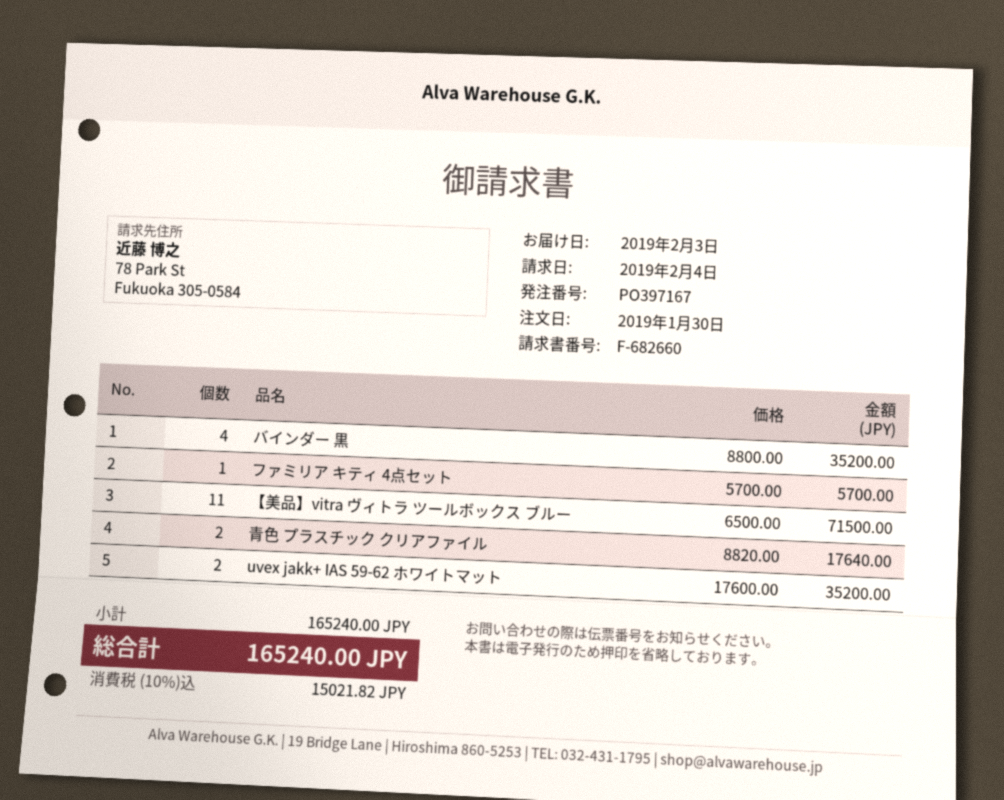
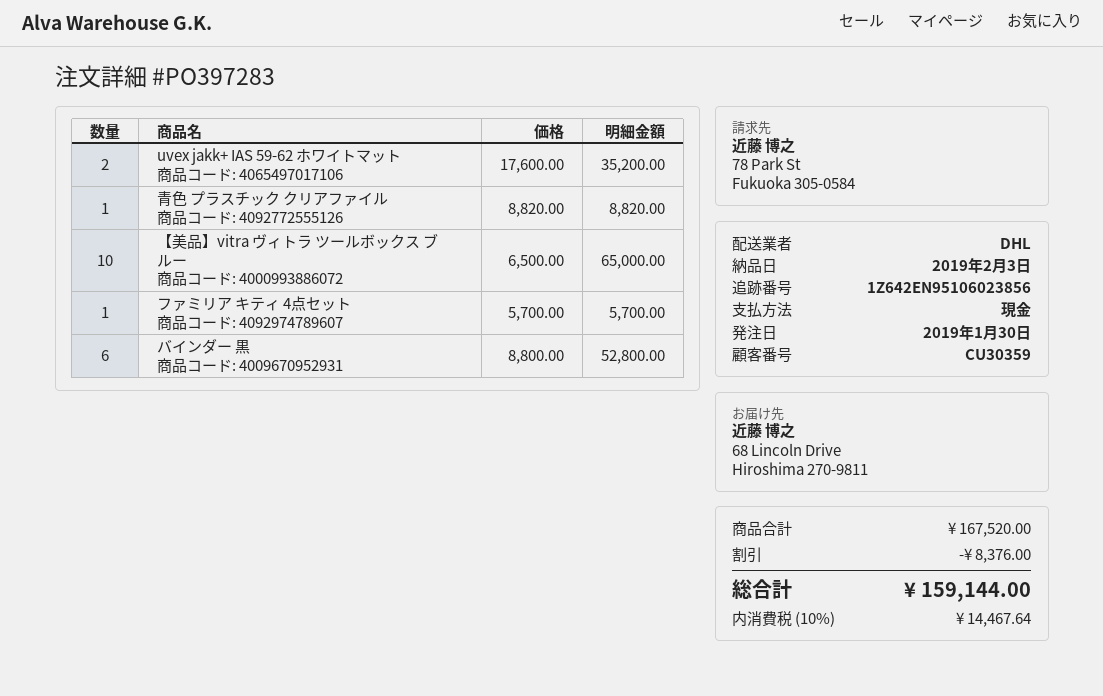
order number: PO397167 -> PO397283
バインダー 黒: 4 x 8800.00 = 35200.00 -> 6 x 8800.00 = 52800.00
【美品】vitra ヴィトラ ツールボックス ブルー: 11 x 6500.00 = 71500.00 -> 10 x 6500.00 = 65000.00
青色 プラスチック クリアファイル: 2 x 8820.00 = 17640.00 -> 1 x 8820.00 = 8820.00
subtotal: 165240.00 -> 167520.00
discount: none -> 8376.00
tax: 10% = 15021.82 -> 10% = 14467.64
total: 165240.00 -> 159144.00

